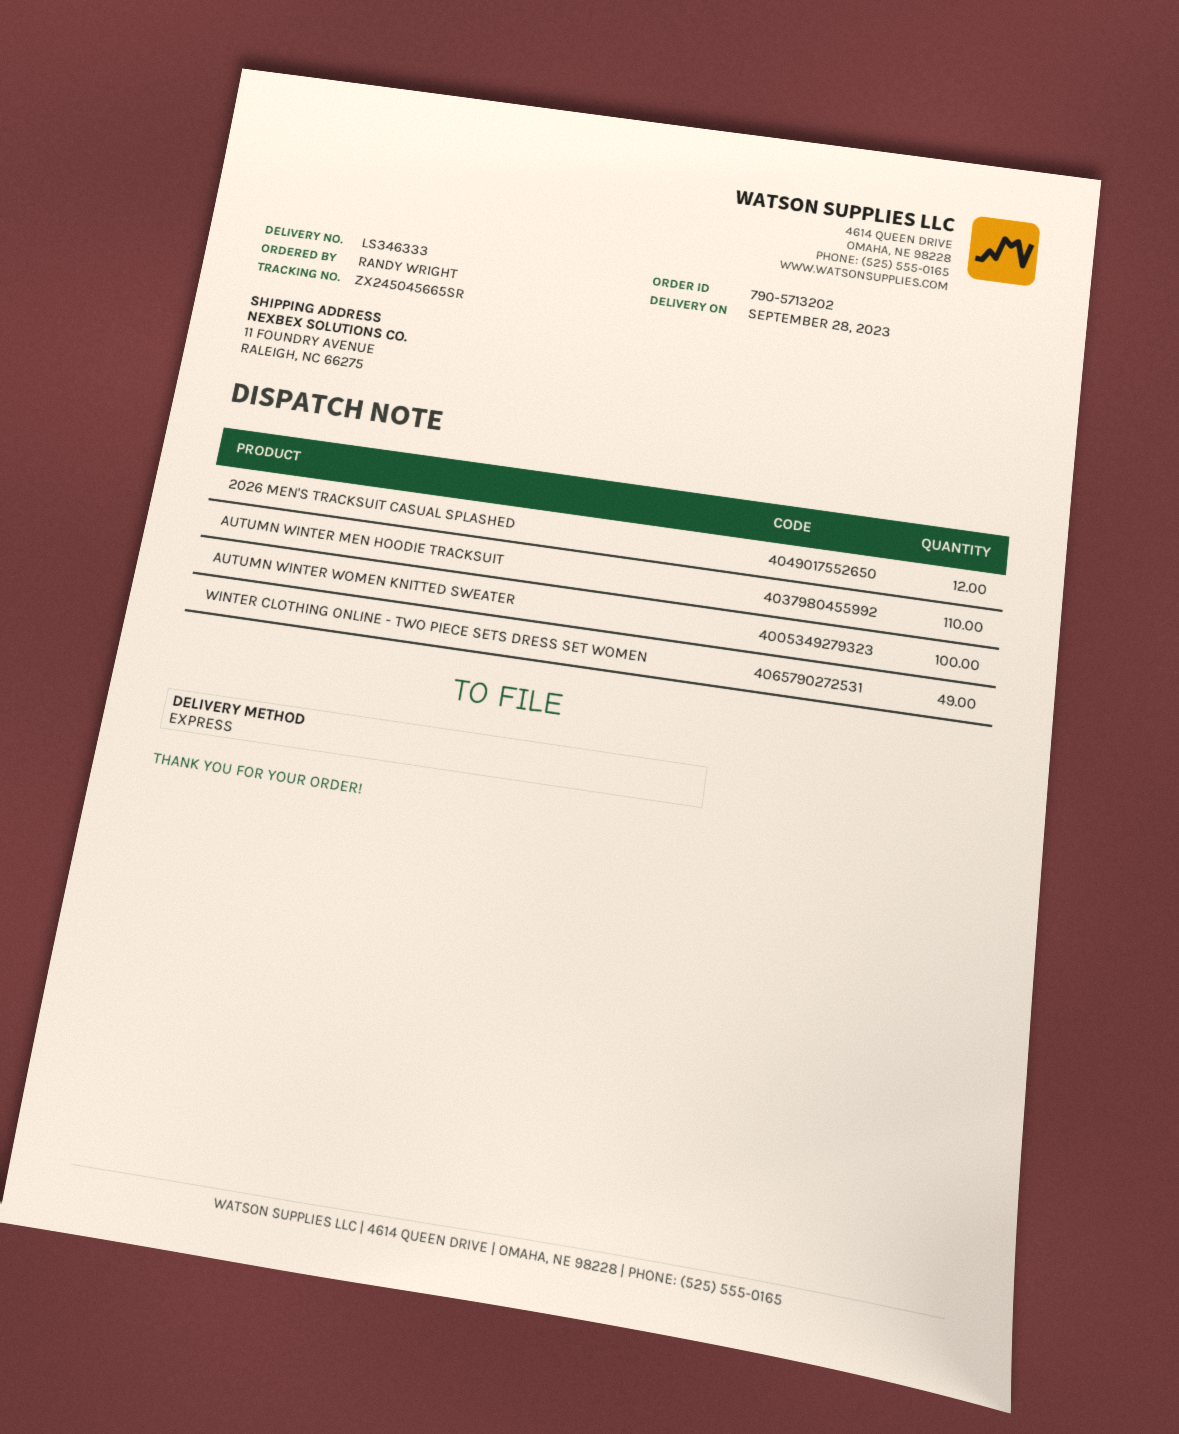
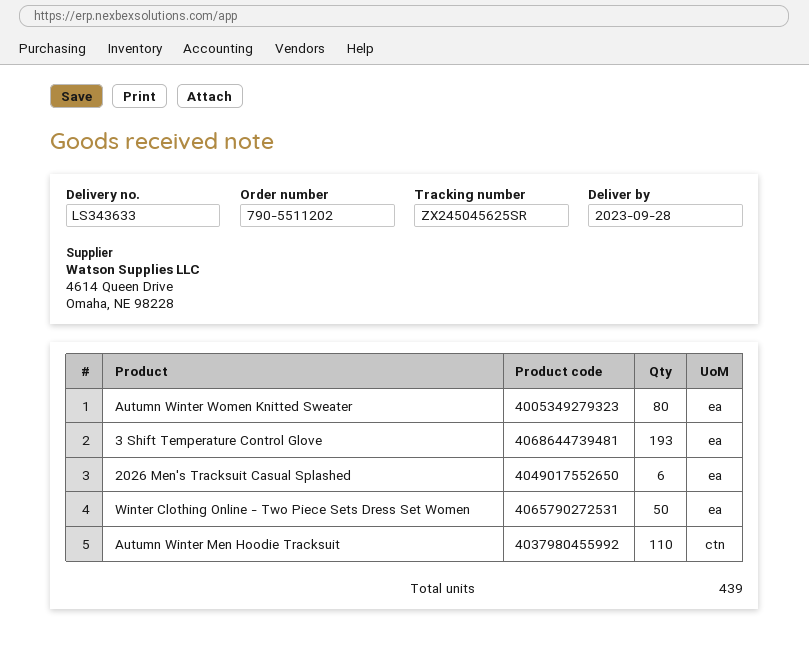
order number: 790-5713202 -> 790-5511202
delivery note number: LS346333 -> LS343633
tracking number: ZX245045665SR -> ZX245045625SR
2026 MEN'S TRACKSUIT CASUAL SPLASHED: 12 -> 6
AUTUMN WINTER WOMEN KNITTED SWEATER: 100 -> 80
WINTER CLOTHING ONLINE - TWO PIECE SETS DRESS SET WOMEN: 49 -> 50
3 Shift Temperature Control Glove: none -> 193

